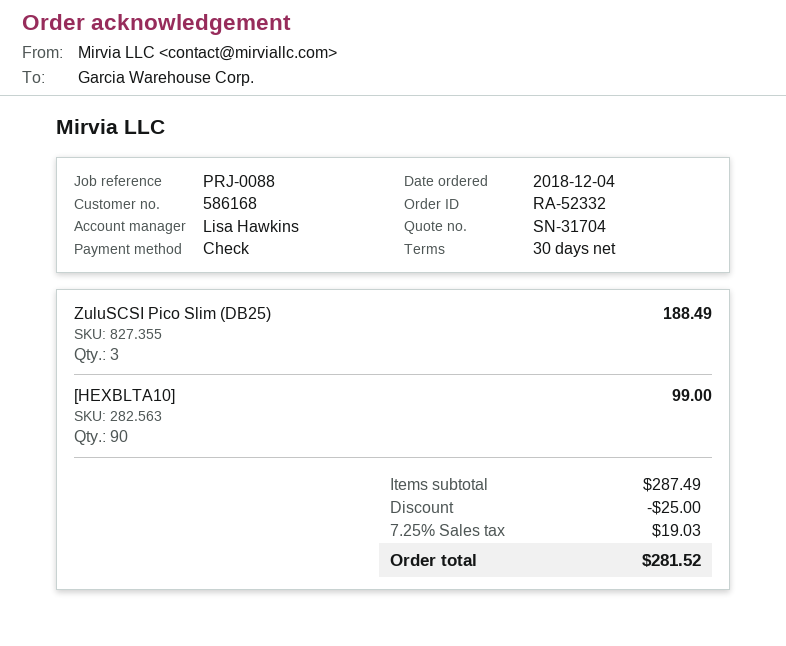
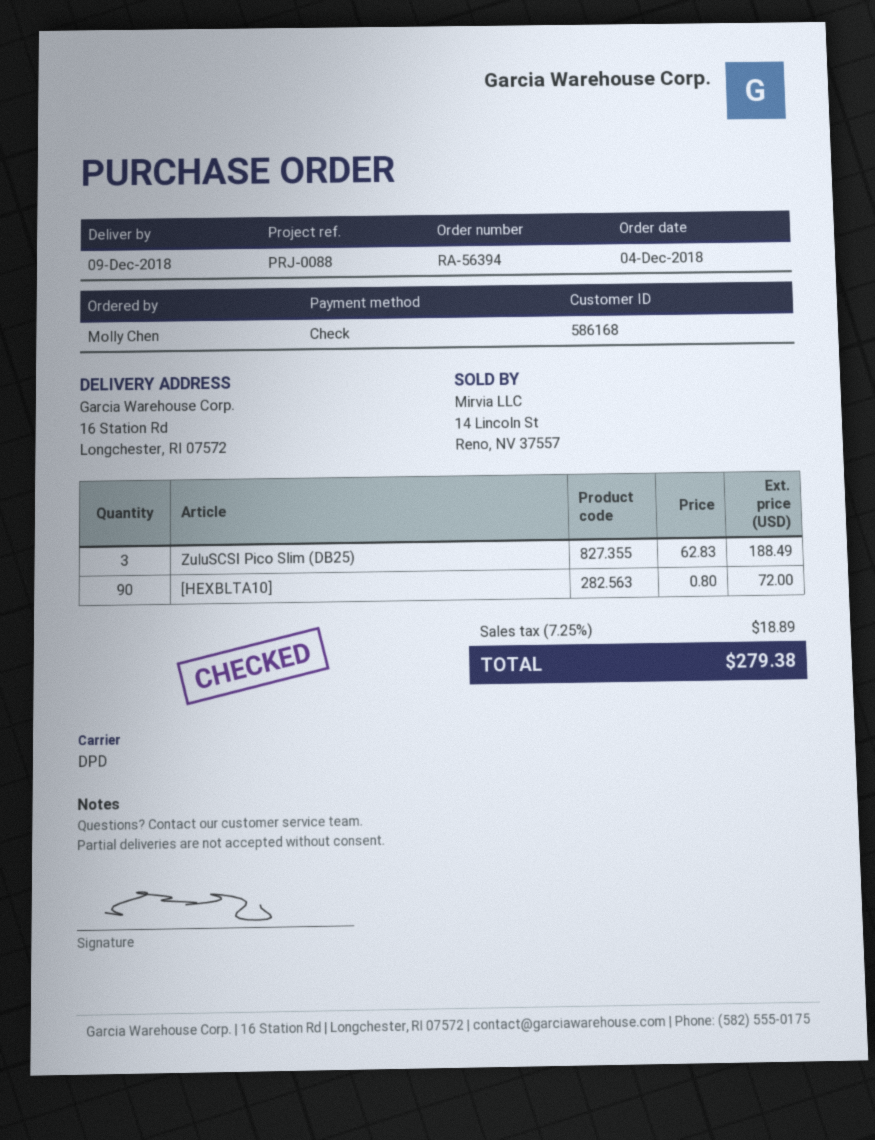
order number: RA-52332 -> RA-56394
[HEXBLTA10]: 90 for 99.00 -> 90 for 72.00
discount: 25.00 -> none
tax: 7.25% = 19.03 -> 7.25% = 18.89
total: 281.52 -> 279.38

